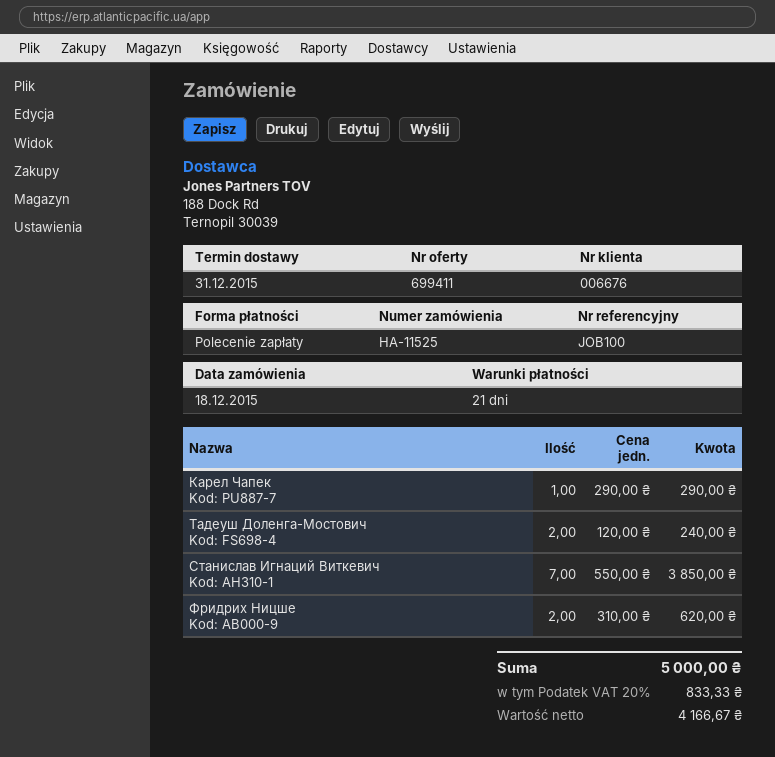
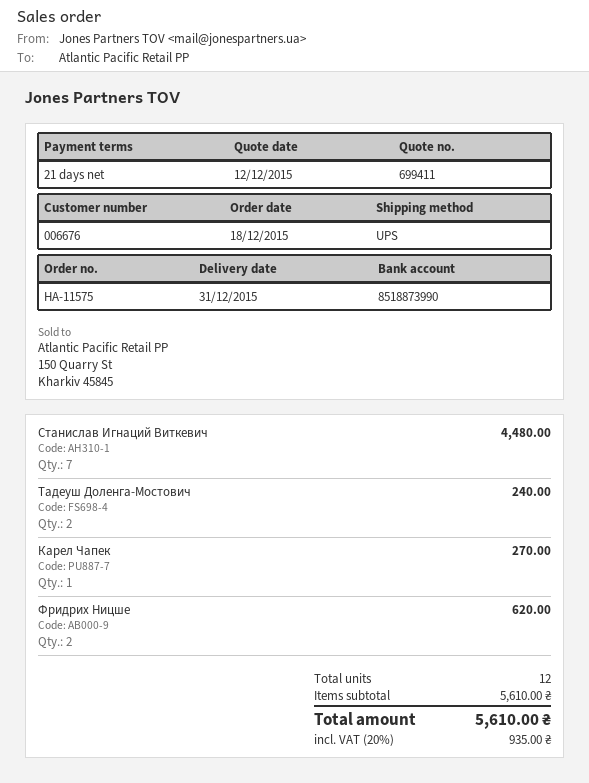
order number: HA-11525 -> HA-11575
Карел Чапек: 1 for 290.00 -> 1 for 270.00
Станислав Игнаций Виткевич: 7 for 3850.00 -> 7 for 4480.00
tax: 20% = 833.33 -> 20% = 935.00
total: 5000.00 -> 5610.00

